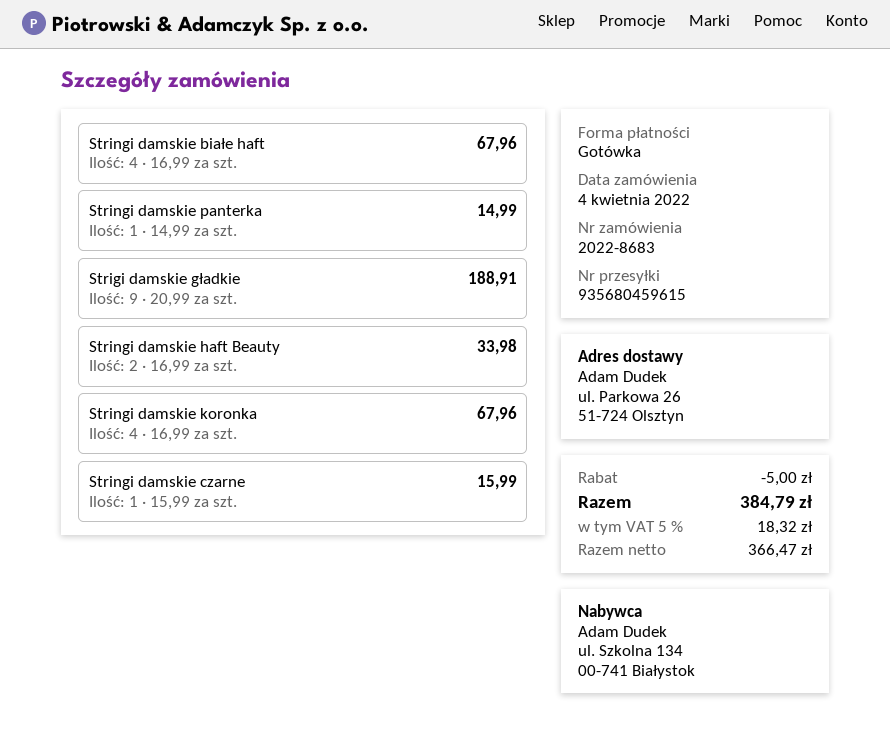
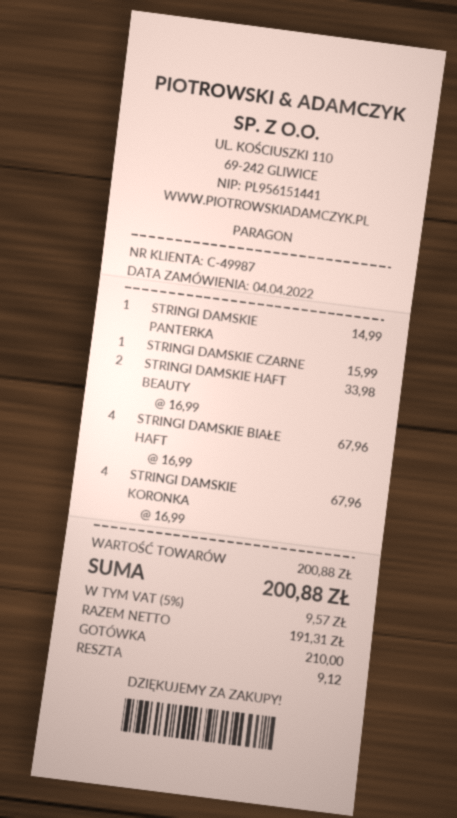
Strigi damskie gładkie: 9 x 20.99 = 188.91 -> none
discount: 5.00 -> none
net: 366.47 -> 191.31
tax: 5% = 18.32 -> 5% = 9.57
total: 384.79 -> 200.88

